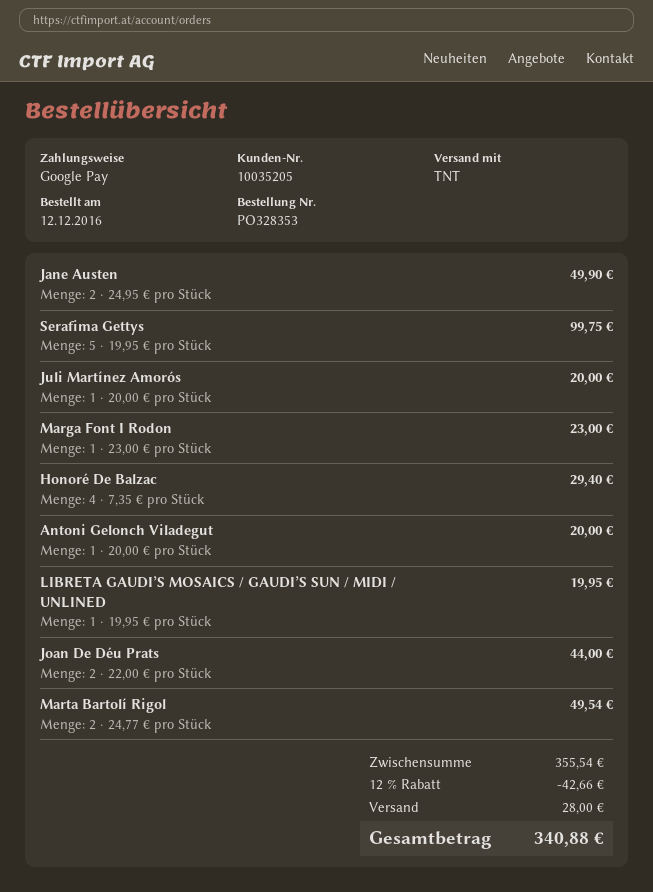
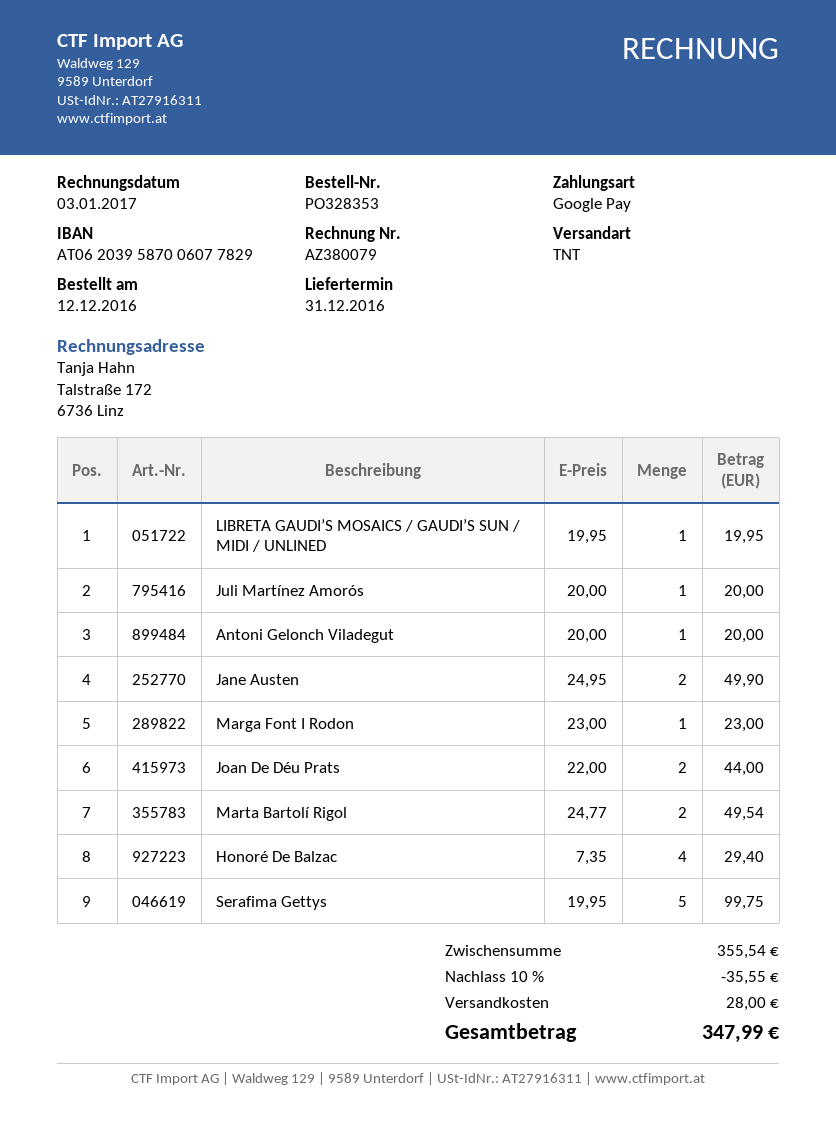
discount: 12% = 42.66 -> 10% = 35.55
total: 340.88 -> 347.99

